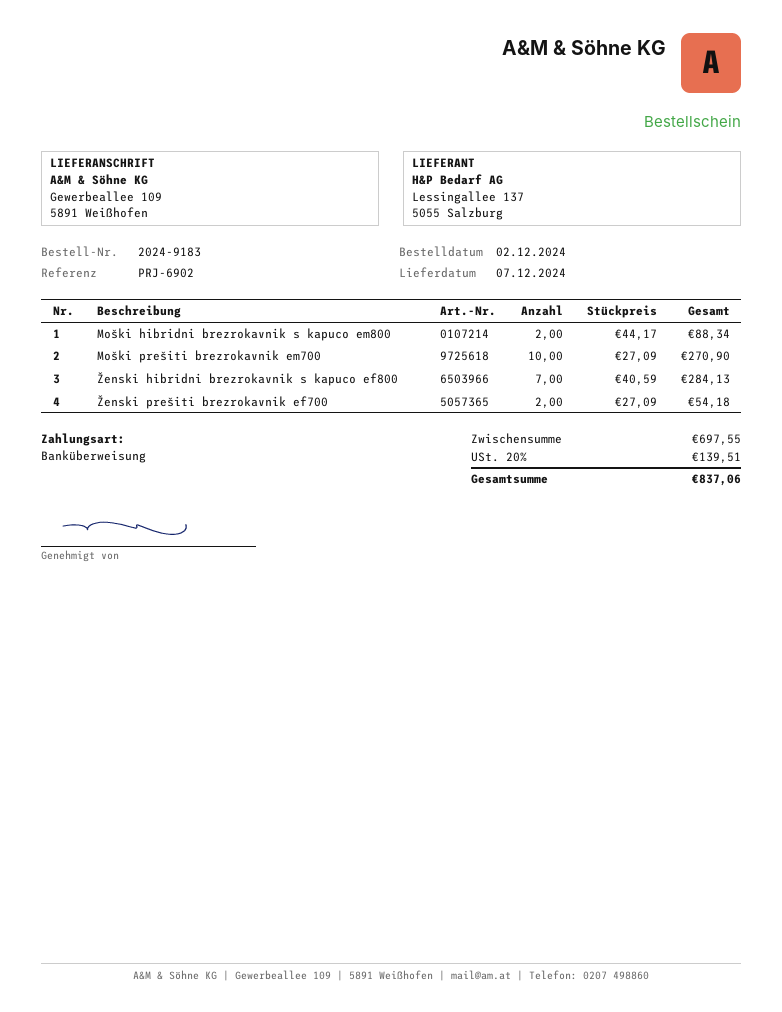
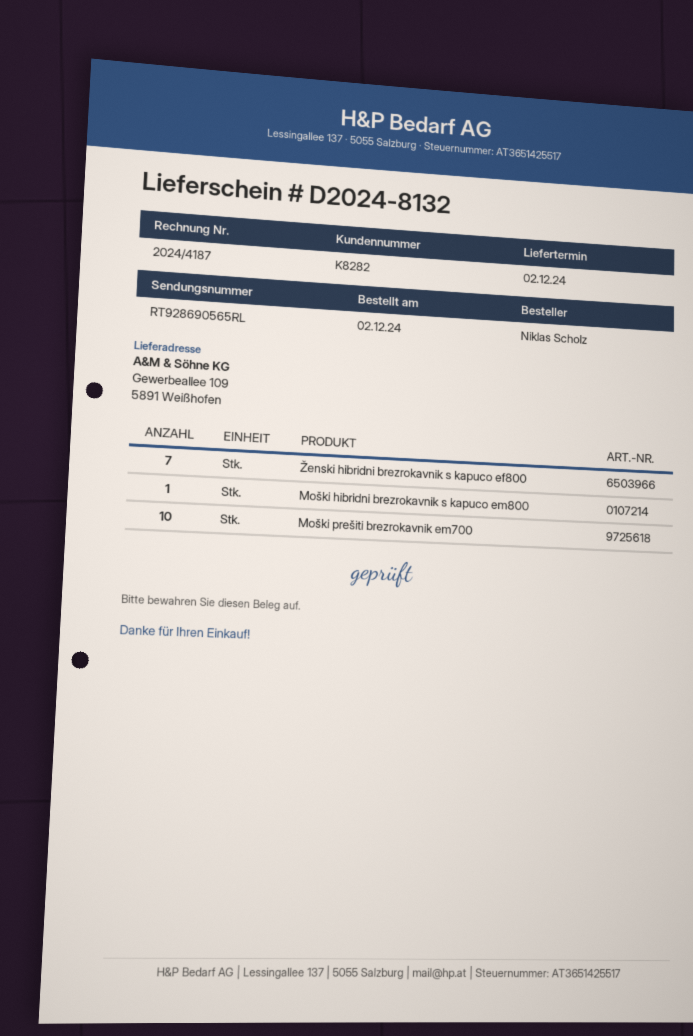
delivery date: 2024-12-07 -> 2024-12-02
Moški hibridni brezrokavnik s kapuco em800: 2 -> 1
Ženski prešiti brezrokavnik ef700: 2 -> none

